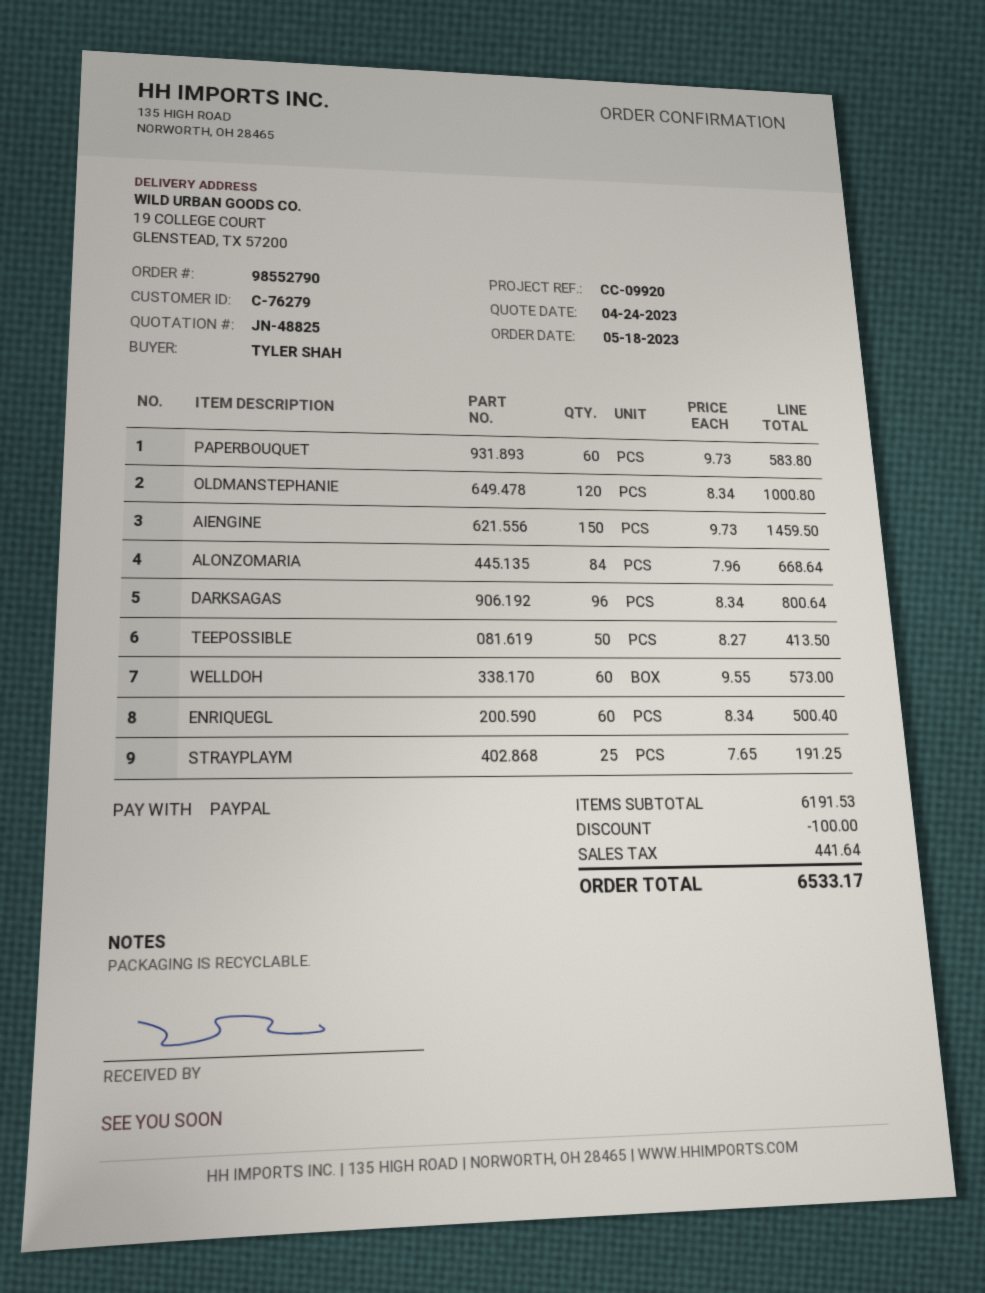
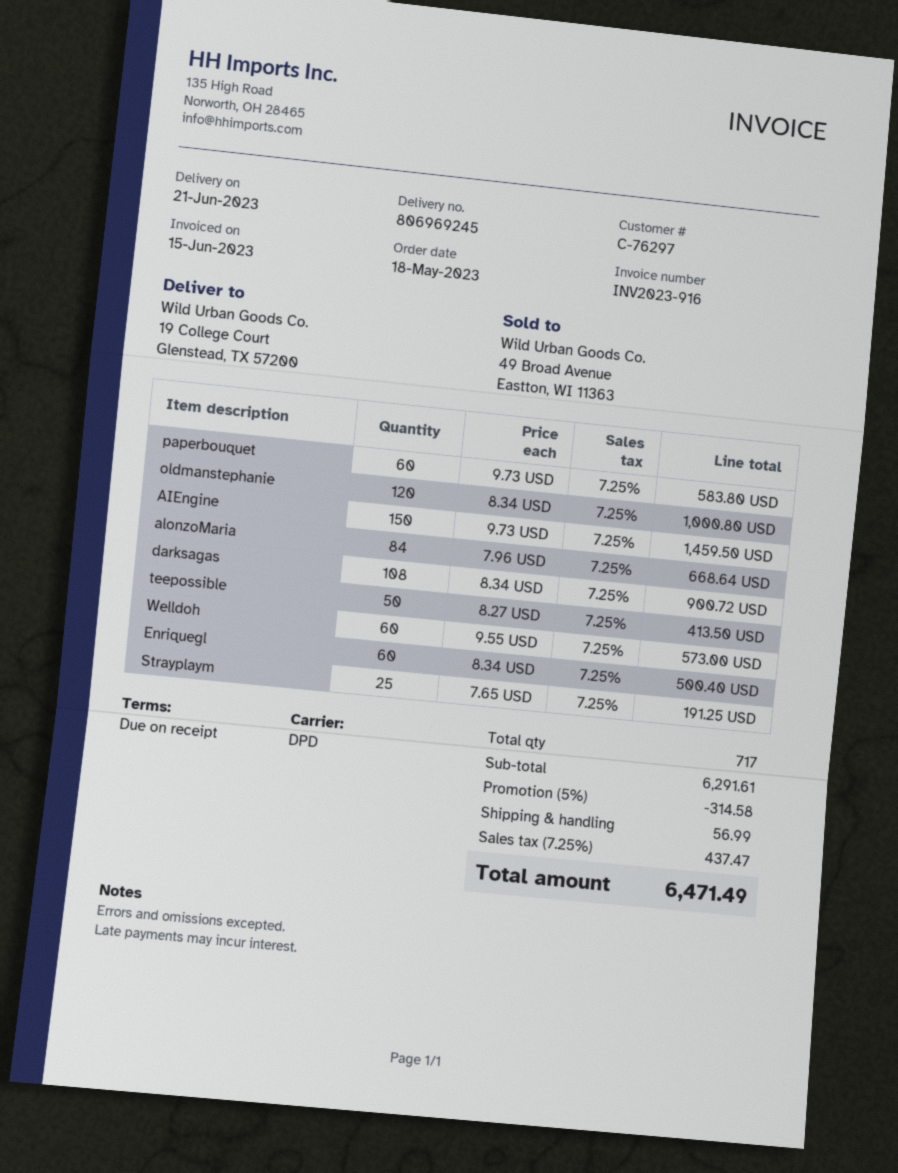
customer number: C-76279 -> C-76297
DARKSAGAS: 96 x 8.34 = 800.64 -> 108 x 8.34 = 900.72
subtotal: 6191.53 -> 6291.61
discount: 100.00 -> 314.58
shipping: none -> 56.99
tax: 441.64 -> 437.47
total: 6533.17 -> 6471.49

